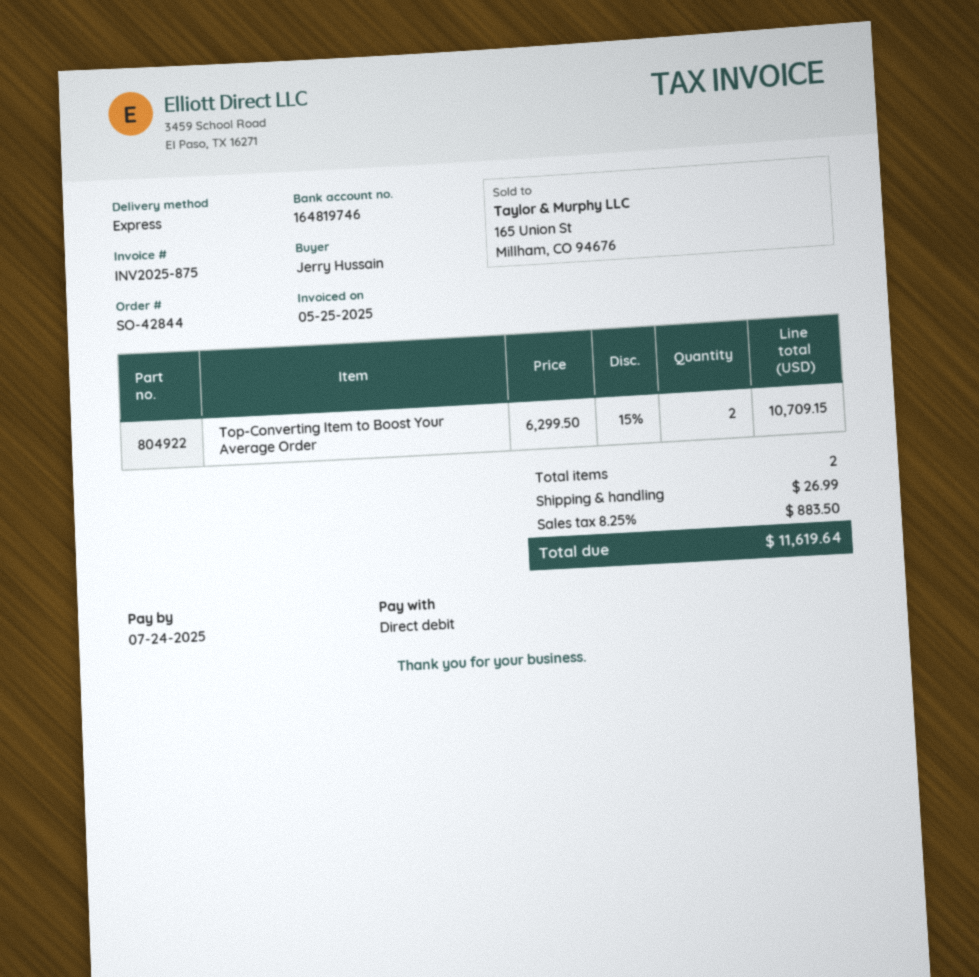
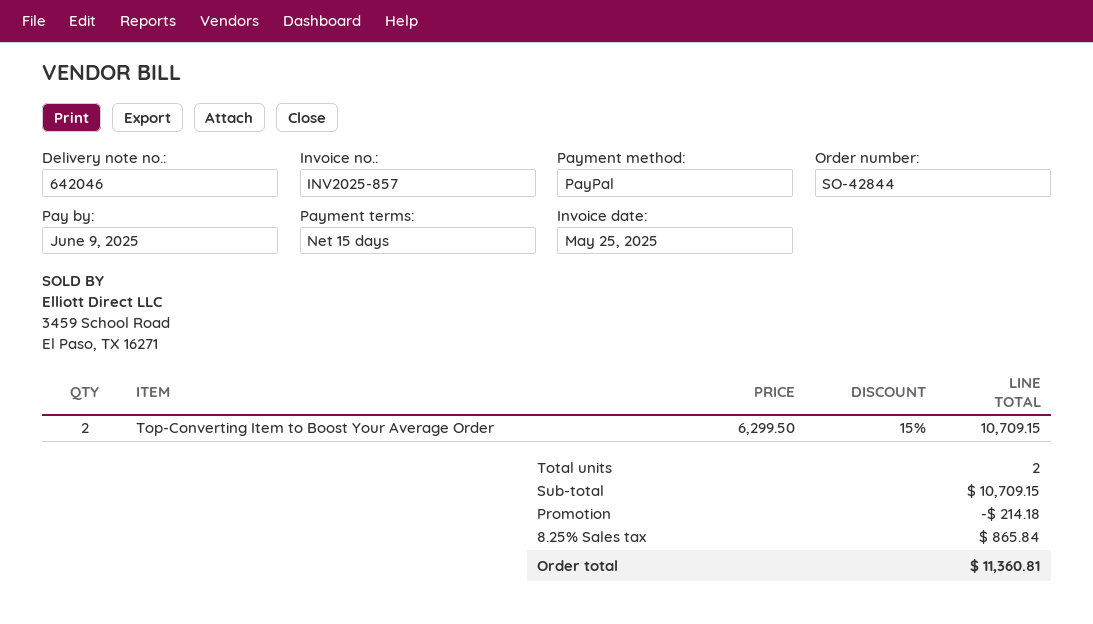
invoice number: INV2025-875 -> INV2025-857
due date: 2025-07-24 -> 2025-06-09
payment method: direct debit -> PayPal
discount: none -> 214.18
shipping: 26.99 -> none
tax: 8.25% = 883.50 -> 8.25% = 865.84
total: 11619.64 -> 11360.81

